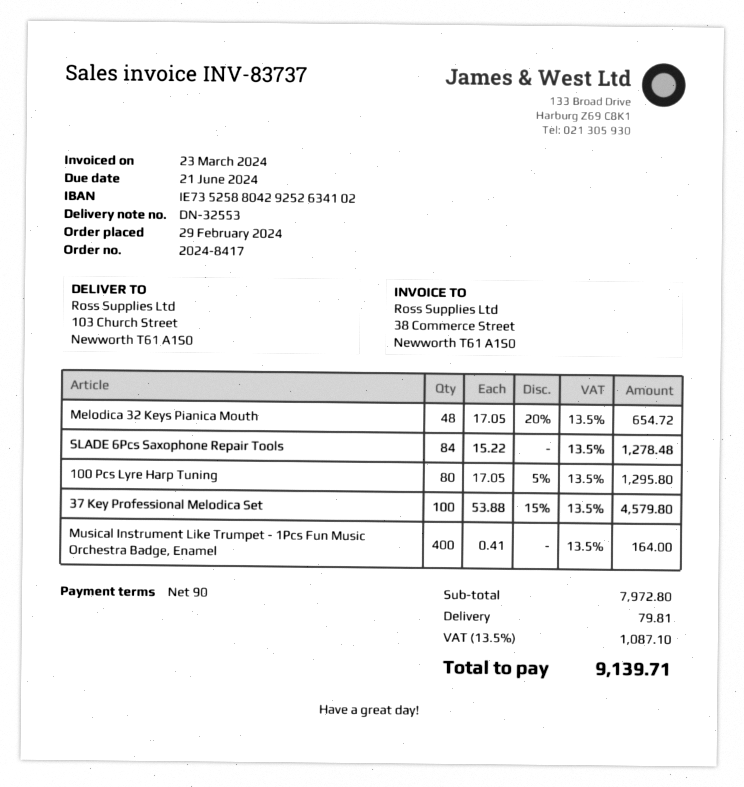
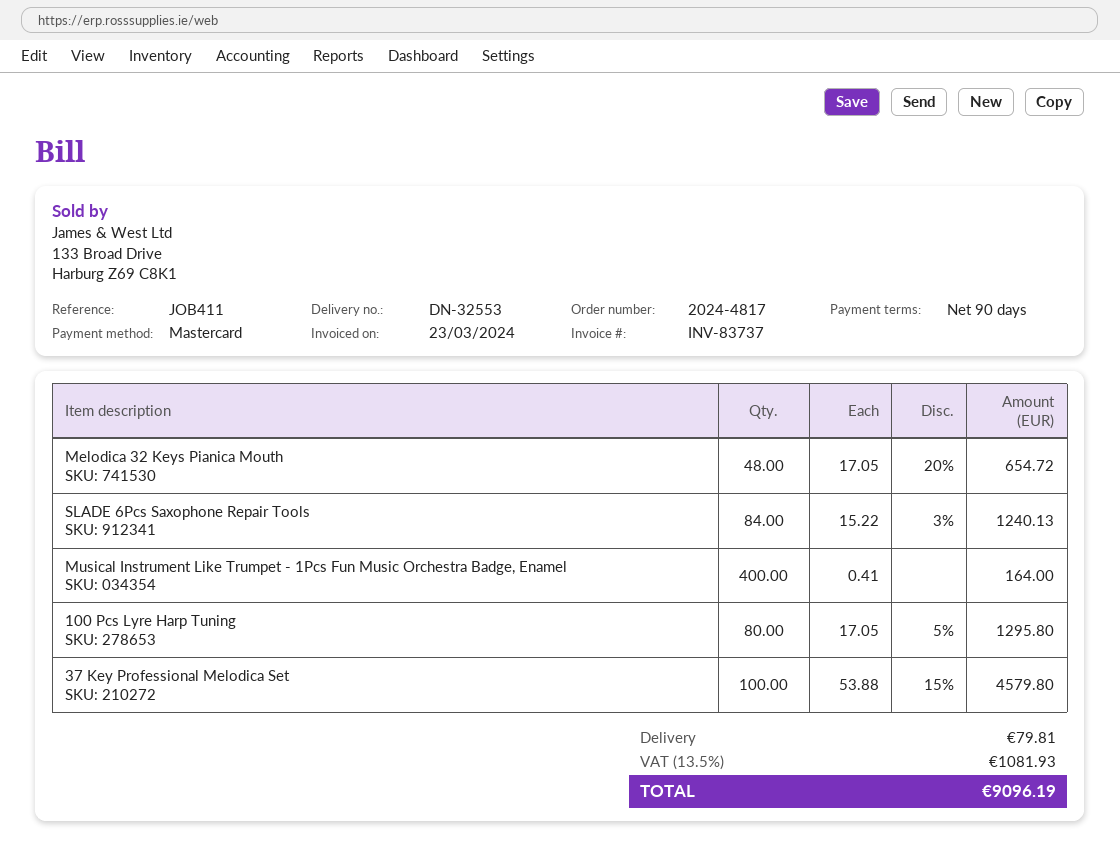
order number: 2024-8417 -> 2024-4817
SLADE 6Pcs Saxophone Repair Tools: 84 x 15.22 = 1278.48 -> 84 x 15.22 - 3% = 1240.13
tax: 13.5% = 1087.10 -> 13.5% = 1081.93
total: 9139.71 -> 9096.19

